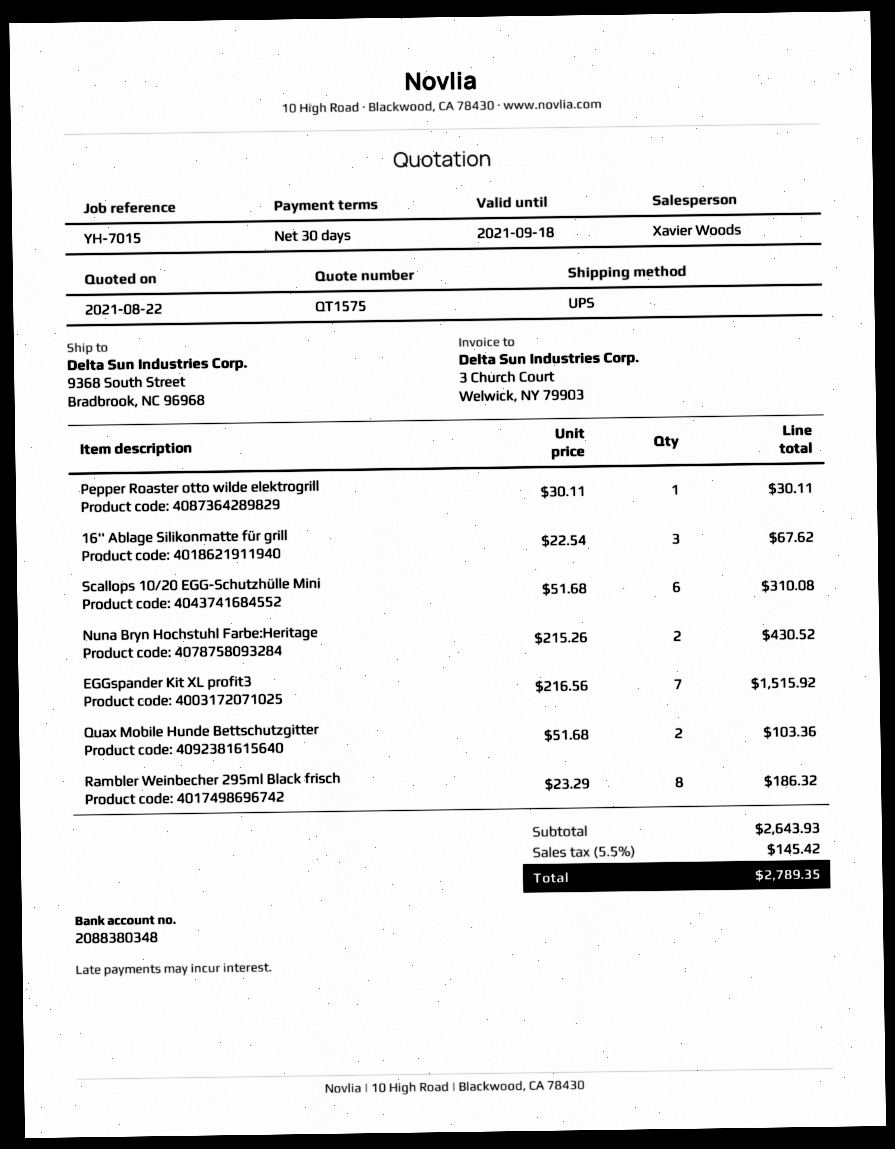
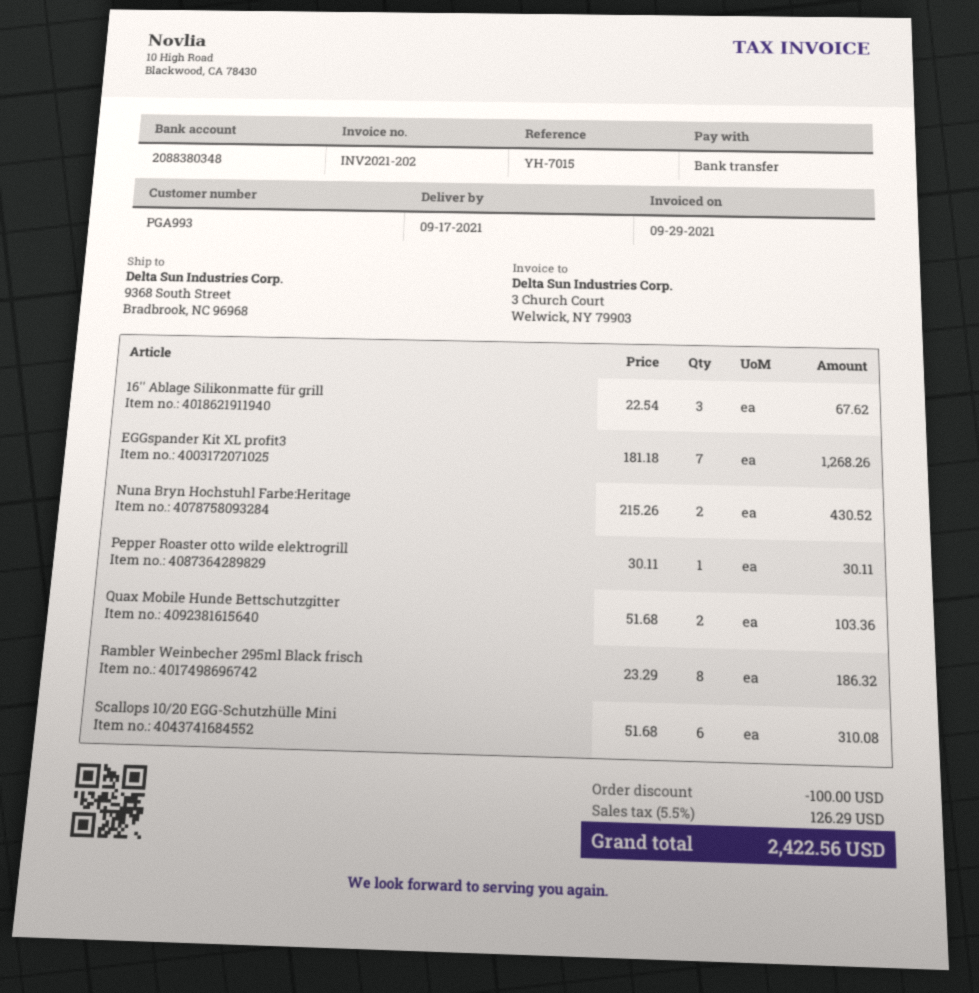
EGGspander Kit XL profit3: 7 x 216.56 = 1515.92 -> 7 x 181.18 = 1268.26
discount: none -> 100.00
tax: 5.5% = 145.42 -> 5.5% = 126.29
total: 2789.35 -> 2422.56

